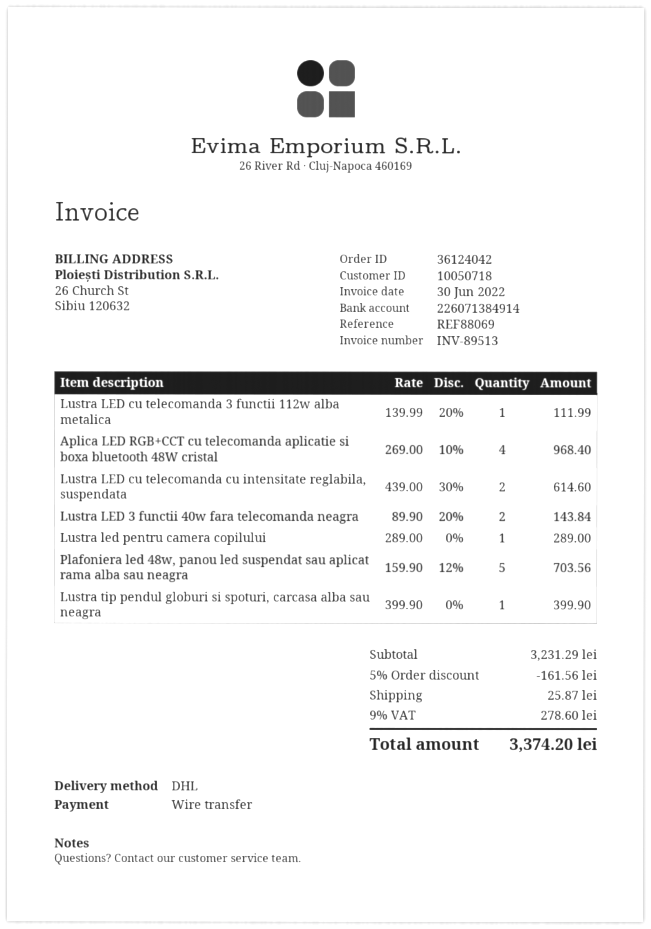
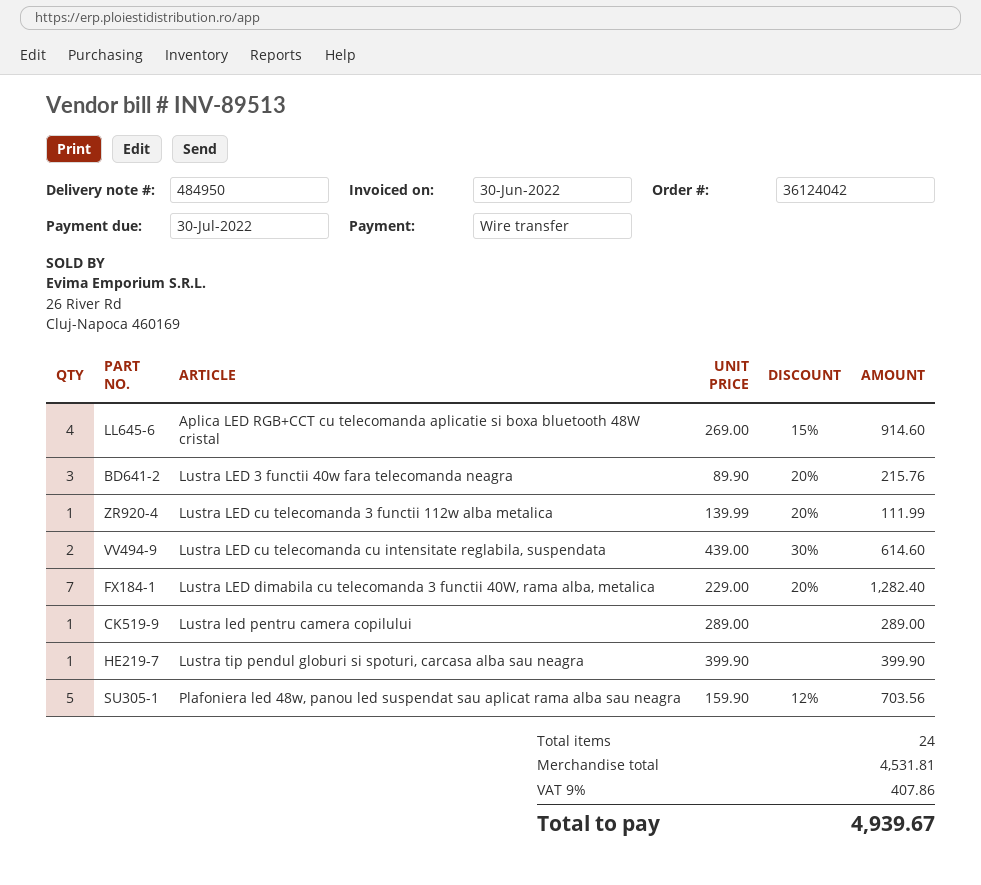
Aplica LED RGB+CCT cu telecomanda aplicatie si boxa bluetooth 48W cristal: 4 x 269.00 - 10% = 968.40 -> 4 x 269.00 - 15% = 914.60
Lustra LED 3 functii 40w fara telecomanda neagra: 2 x 89.90 - 20% = 143.84 -> 3 x 89.90 - 20% = 215.76
Lustra LED dimabila cu telecomanda 3 functii 40W, rama alba, metalica: none -> 7 x 229.00 - 20% = 1282.40
subtotal: 3231.29 -> 4531.81
discount: 5% = 161.56 -> none
shipping: 25.87 -> none
tax: 9% = 278.60 -> 9% = 407.86
total: 3374.20 -> 4939.67

